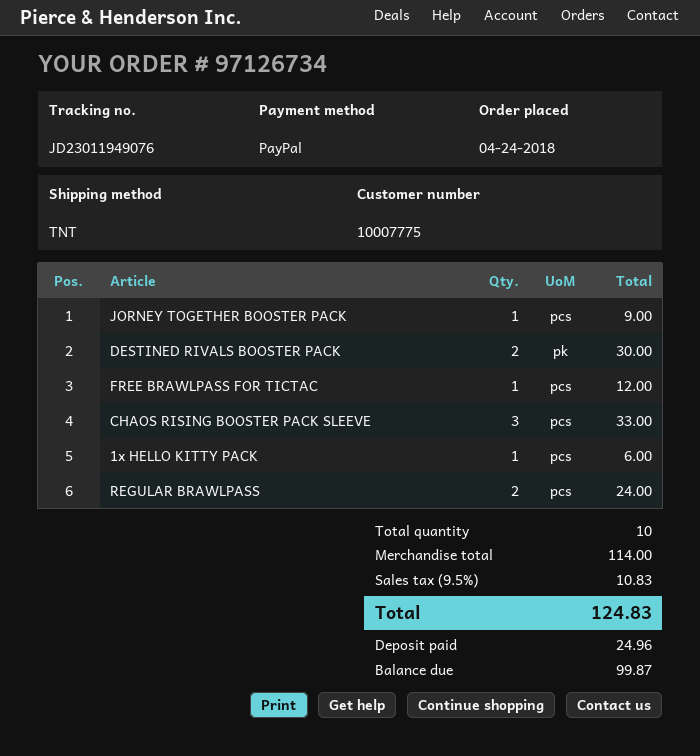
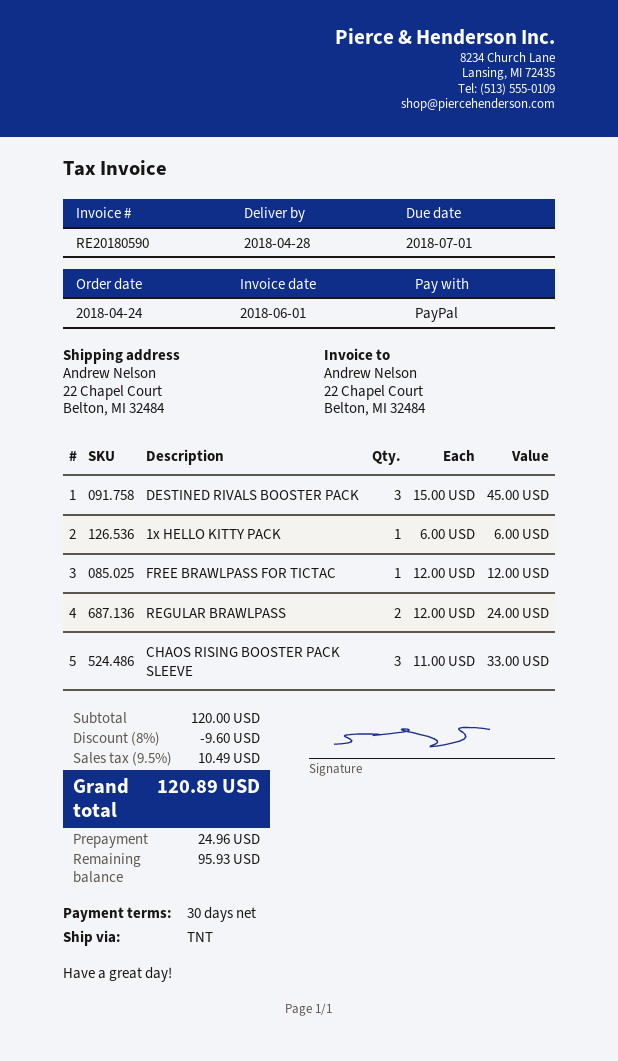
JORNEY TOGETHER BOOSTER PACK: 1 for 9.00 -> none
DESTINED RIVALS BOOSTER PACK: 2 for 30.00 -> 3 for 45.00
subtotal: 114.00 -> 120.00
discount: none -> 8% = 9.60
tax: 9.5% = 10.83 -> 9.5% = 10.49
total: 124.83 -> 120.89
balance: 99.87 -> 95.93

